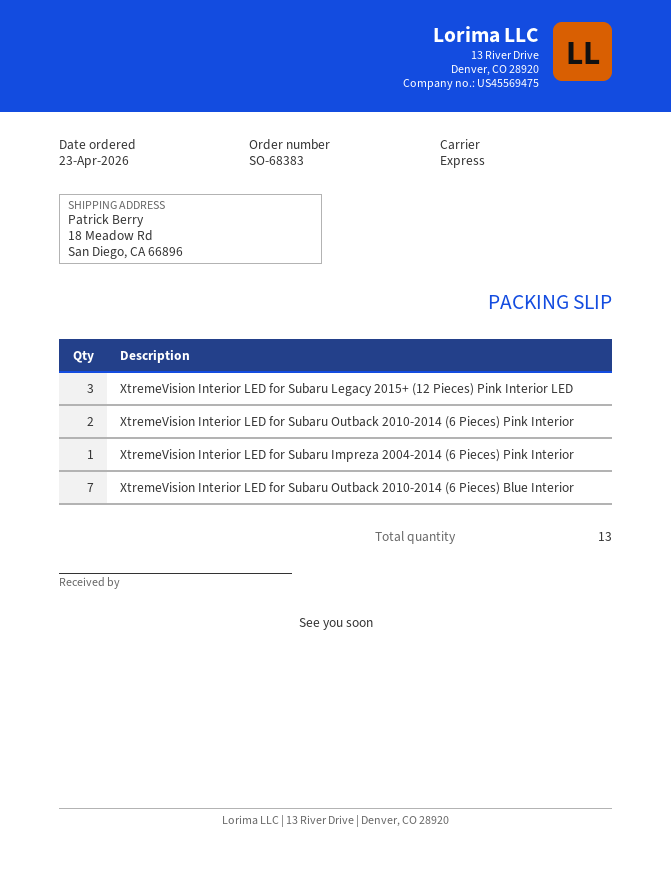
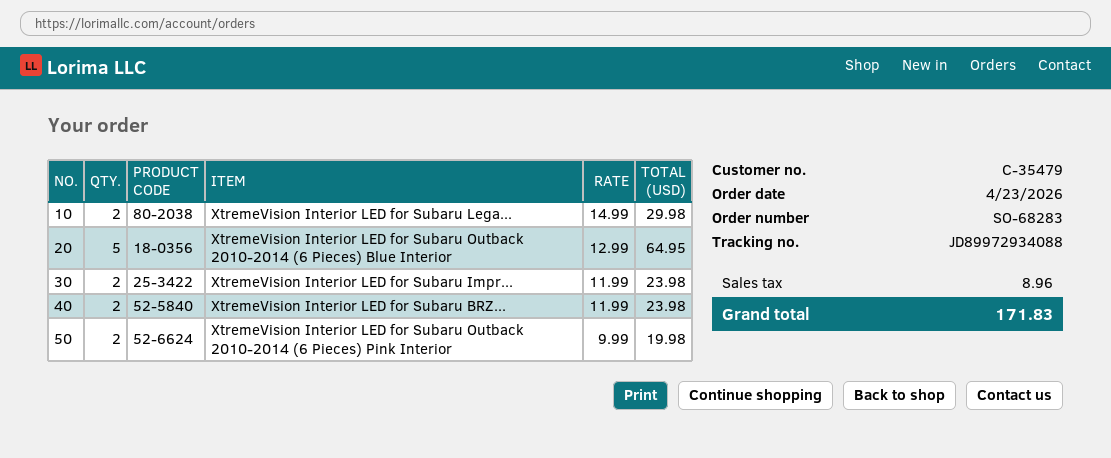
order number: SO-68383 -> SO-68283
XtremeVision Interior LED for Subaru Legacy 2015+ (12 Pieces) Pink Interior LED: 3 -> 2
XtremeVision Interior LED for Subaru Impreza 2004-2014 (6 Pieces) Pink Interior: 1 -> 2
XtremeVision Interior LED for Subaru Outback 2010-2014 (6 Pieces) Blue Interior: 7 -> 5
XtremeVision Interior LED for Subaru BRZ...: none -> 2

